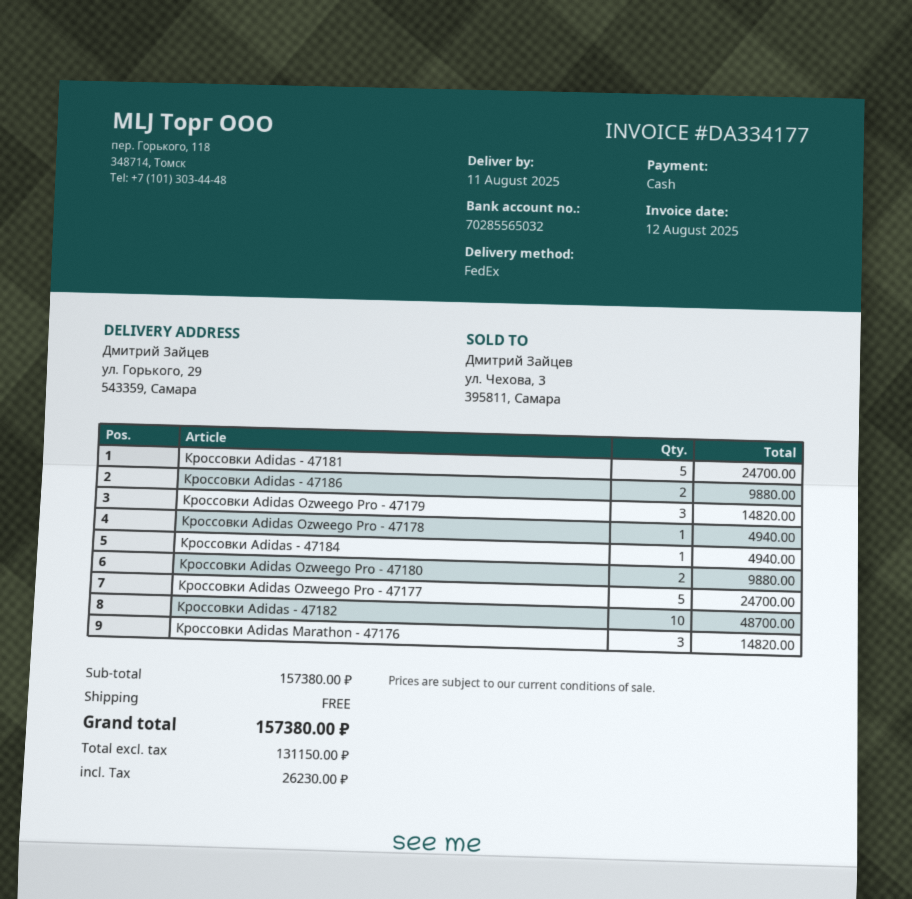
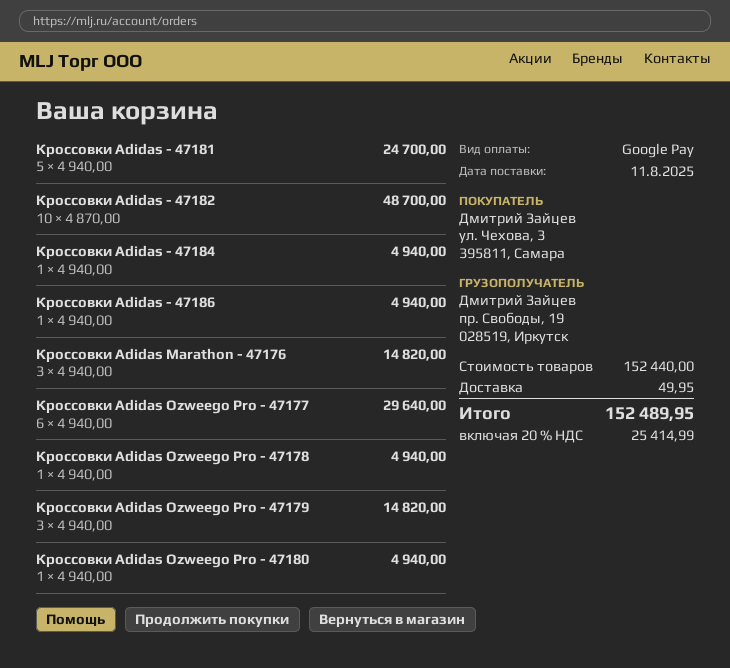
payment method: cash -> Google Pay
ship to: ул. Горького, 29, 543359, Самара -> пр. Свободы, 19, 028519, Иркутск
Кроссовки Adidas - 47186: 2 for 9880.00 -> 1 for 4940.00
Кроссовки Adidas Ozweego Pro - 47180: 2 for 9880.00 -> 1 for 4940.00
Кроссовки Adidas Ozweego Pro - 47177: 5 for 24700.00 -> 6 for 29640.00
subtotal: 157380.00 -> 152440.00
shipping: 0.00 -> 49.95
tax: 26230.00 -> 25414.99
total: 157380.00 -> 152489.95

